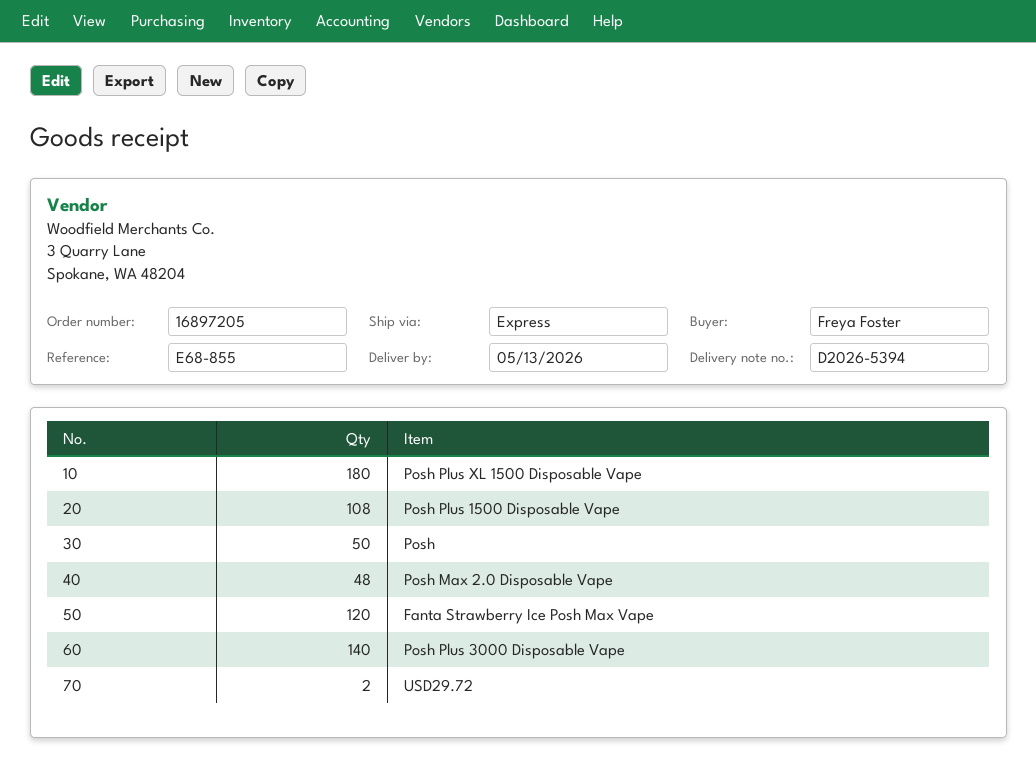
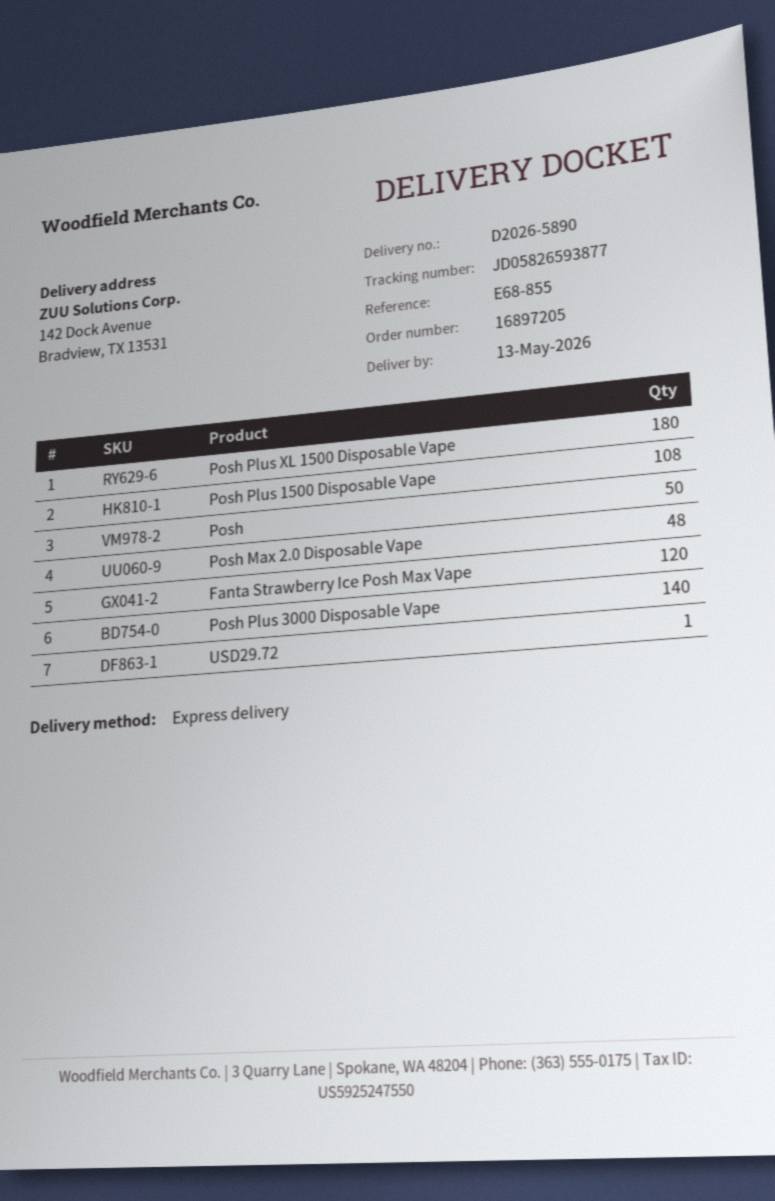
delivery note number: D2026-5394 -> D2026-5890
USD29.72: 2 -> 1

